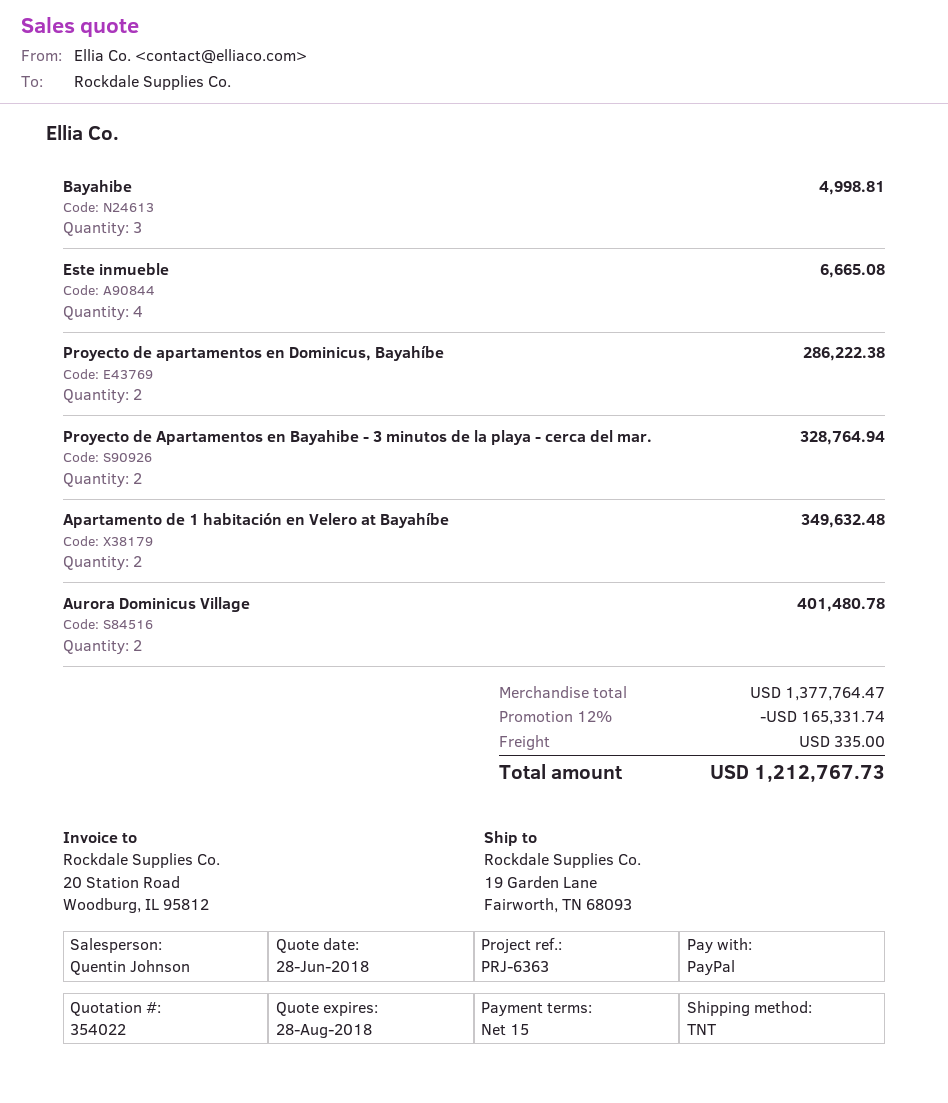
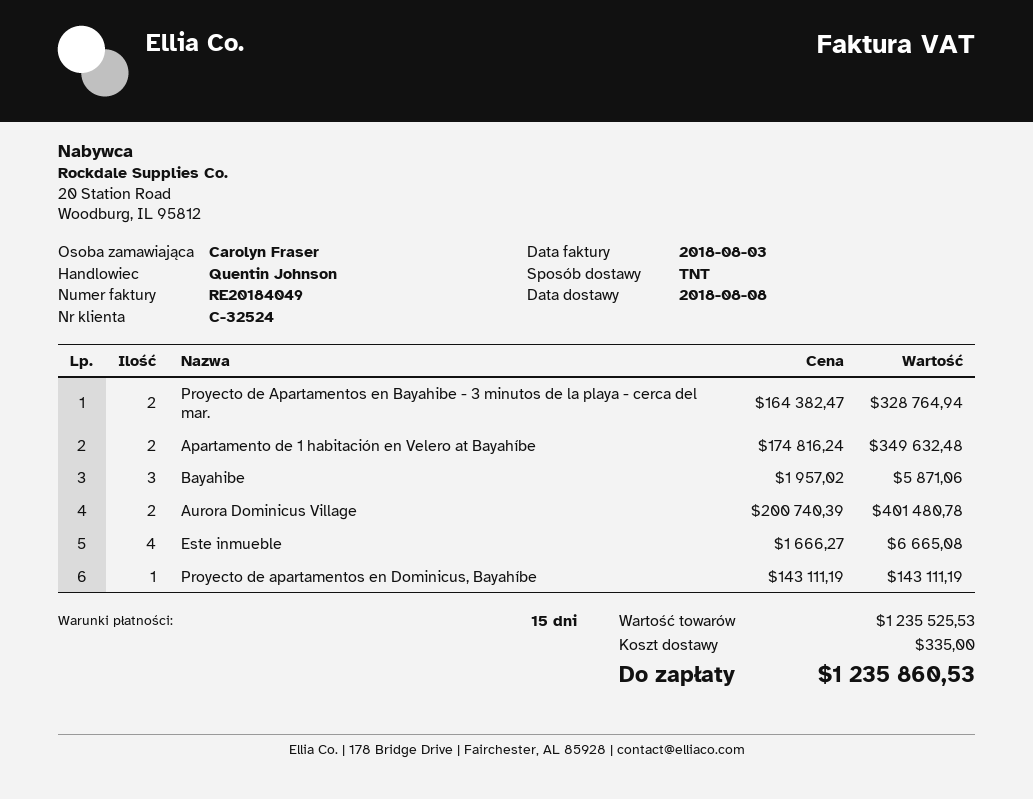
Bayahibe: 3 for 4998.81 -> 3 for 5871.06
Proyecto de apartamentos en Dominicus, Bayahíbe: 2 for 286222.38 -> 1 for 143111.19
subtotal: 1377764.47 -> 1235525.53
discount: 12% = 165331.74 -> none
total: 1212767.73 -> 1235860.53

